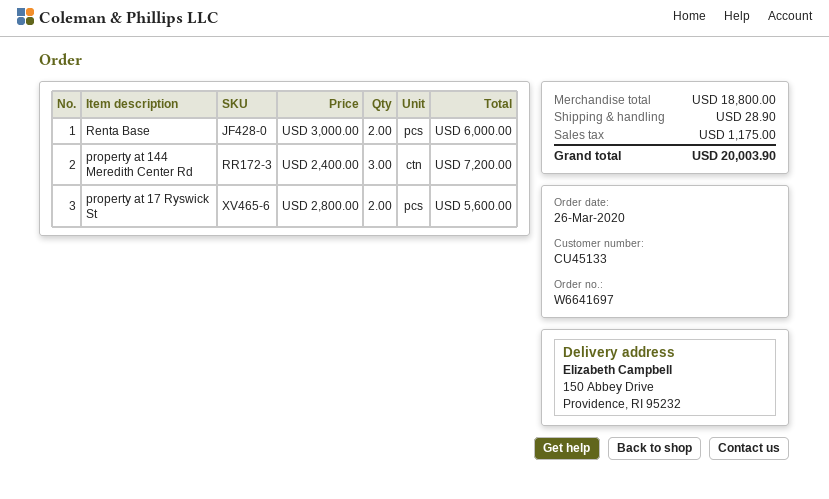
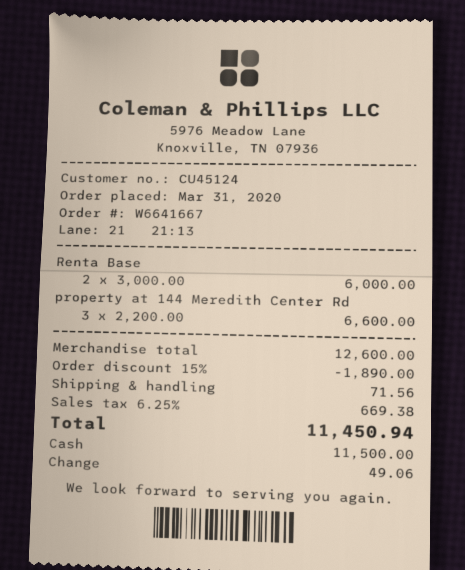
order number: W6641697 -> W6641667
order date: 2020-03-26 -> 2020-03-31
customer number: CU45133 -> CU45124
property at 144 Meredith Center Rd: 3 x 2400.00 = 7200.00 -> 3 x 2200.00 = 6600.00
property at 17 Ryswick St: 2 x 2800.00 = 5600.00 -> none
subtotal: 18800.00 -> 12600.00
discount: none -> 15% = 1890.00
shipping: 28.90 -> 71.56
tax: 1175.00 -> 669.38
total: 20003.90 -> 11450.94

